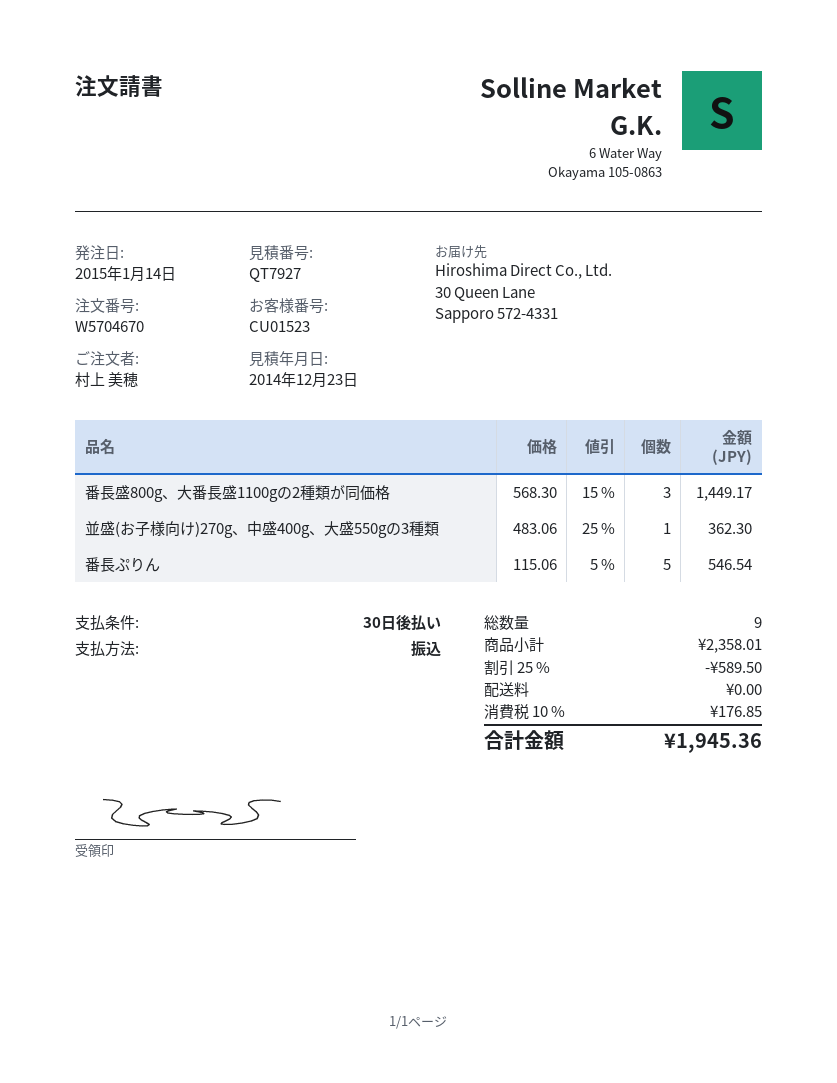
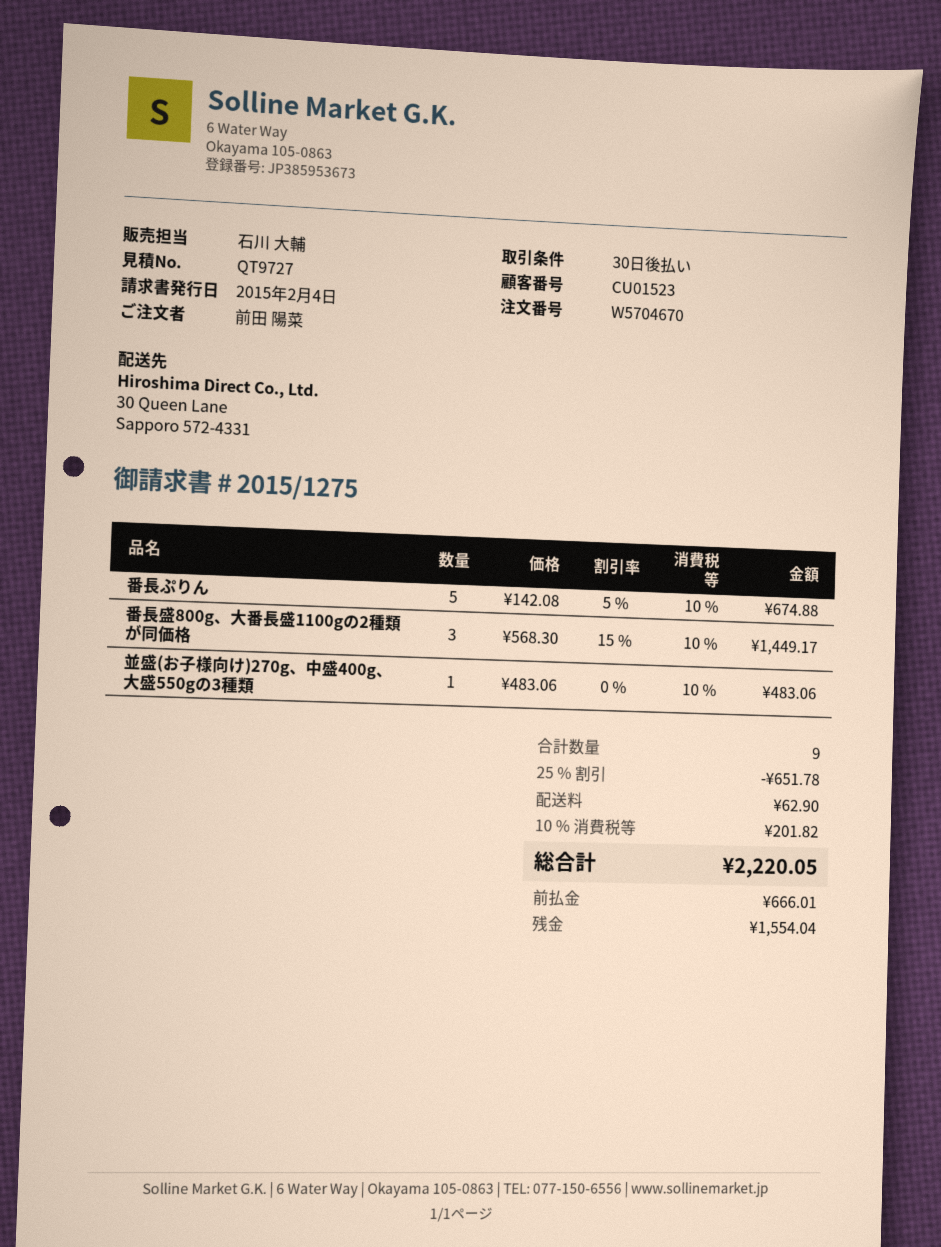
quote number: QT7927 -> QT9727
ordered by: 村上 美穂 -> 前田 陽菜
並盛(お子様向け)270g、中盛400g、大盛550gの3種類: 1 x 483.06 - 25% = 362.30 -> 1 x 483.06 = 483.06
番長ぷりん: 5 x 115.06 - 5% = 546.54 -> 5 x 142.08 - 5% = 674.88
discount: 25% = 589.50 -> 25% = 651.78
shipping: 0.00 -> 62.90
tax: 10% = 176.85 -> 10% = 201.82
total: 1945.36 -> 2220.05

